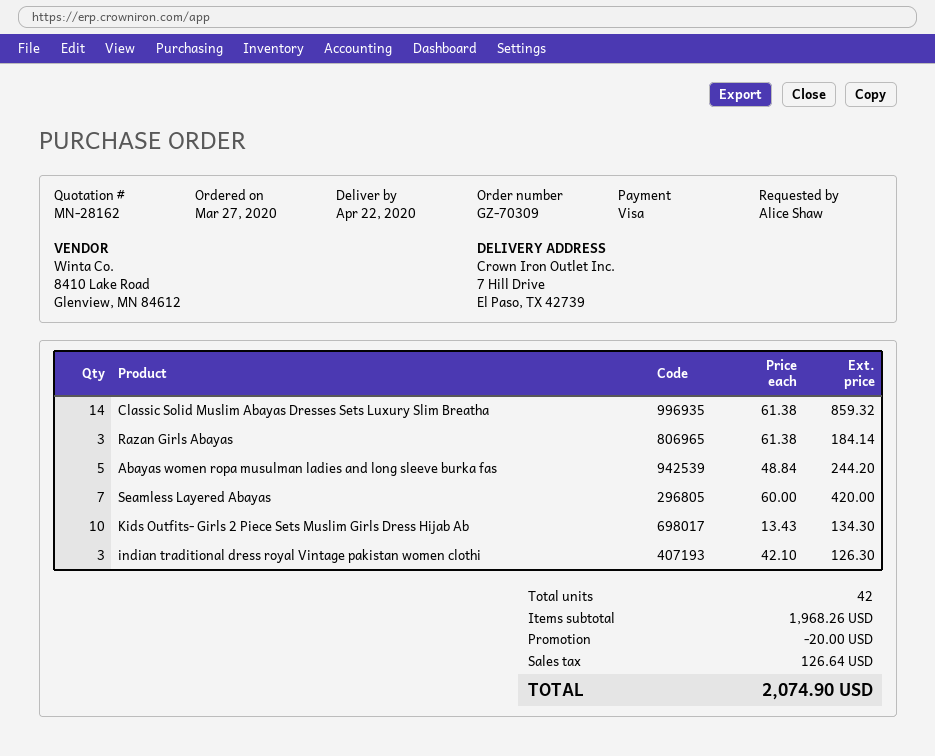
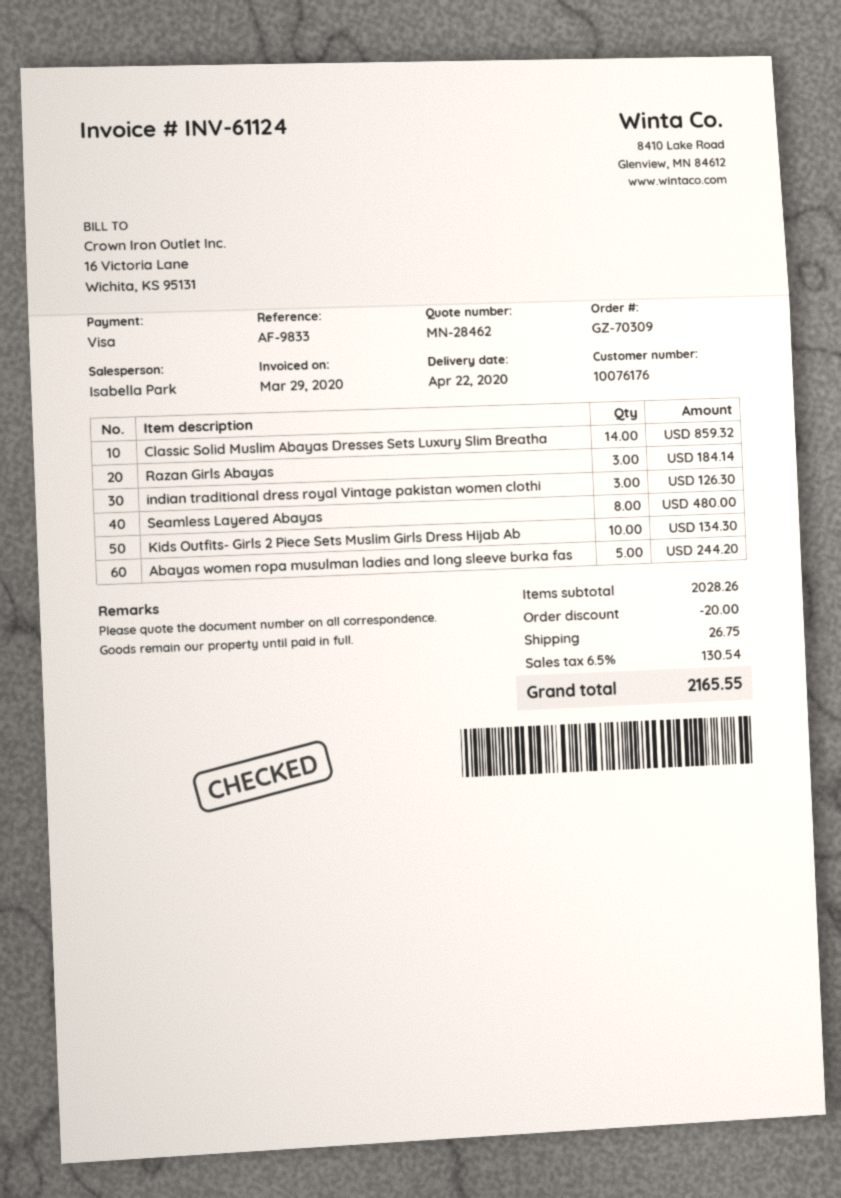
quote number: MN-28162 -> MN-28462
Seamless Layered Abayas: 7 for 420.00 -> 8 for 480.00
subtotal: 1968.26 -> 2028.26
shipping: none -> 26.75
tax: 126.64 -> 130.54
total: 2074.90 -> 2165.55

